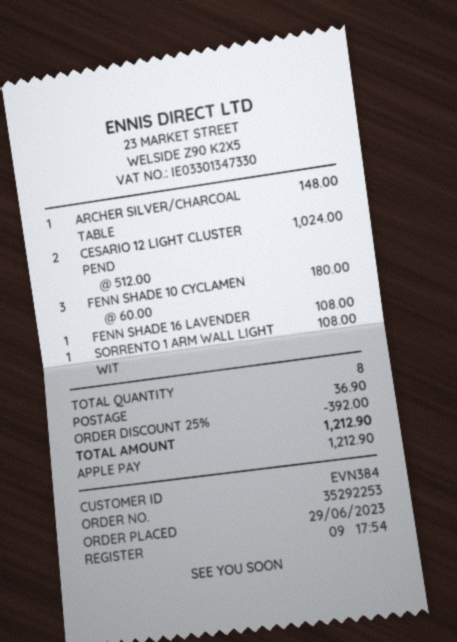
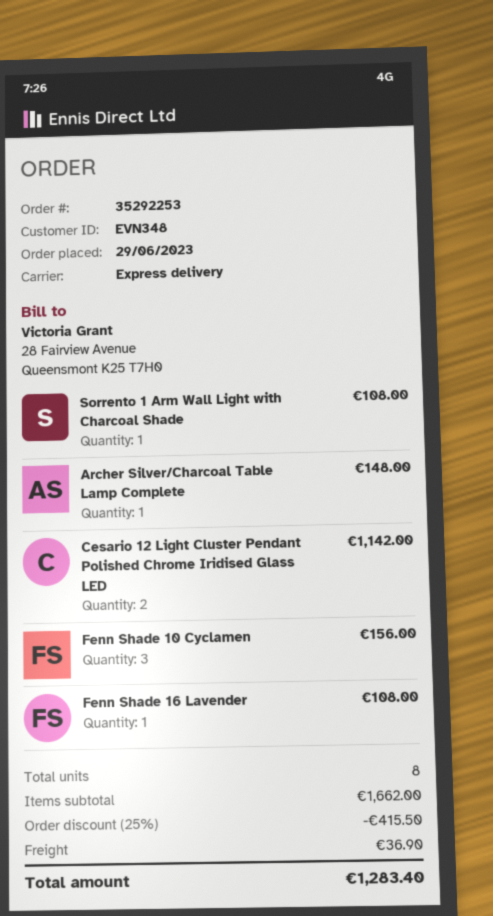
customer number: EVN384 -> EVN348
CESARIO 12 LIGHT CLUSTER PEND: 2 for 1024.00 -> 2 for 1142.00
FENN SHADE 10 CYCLAMEN: 3 for 180.00 -> 3 for 156.00
discount: 25% = 392.00 -> 25% = 415.50
total: 1212.90 -> 1283.40

